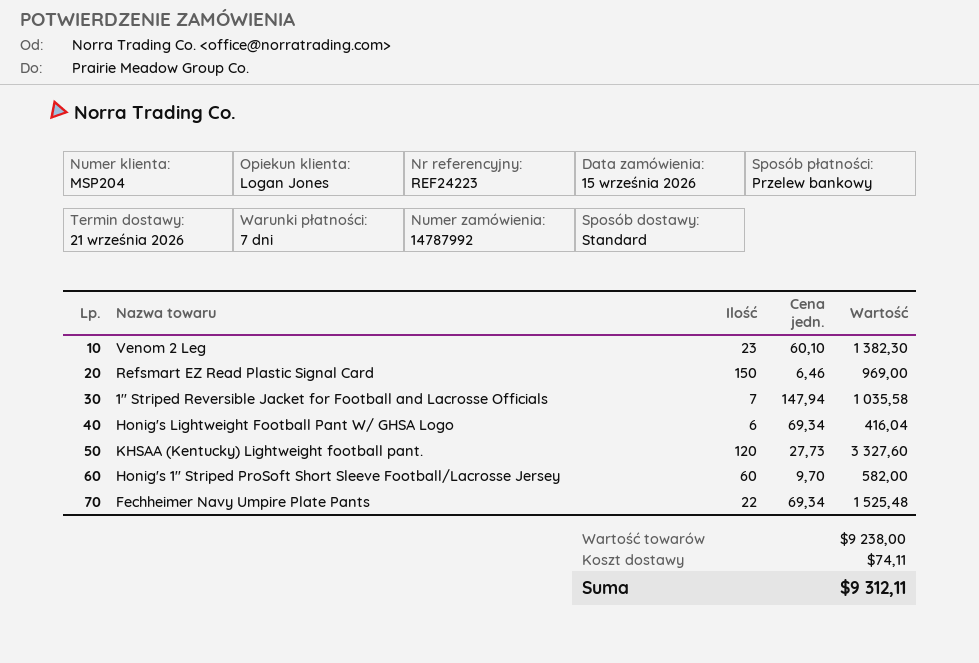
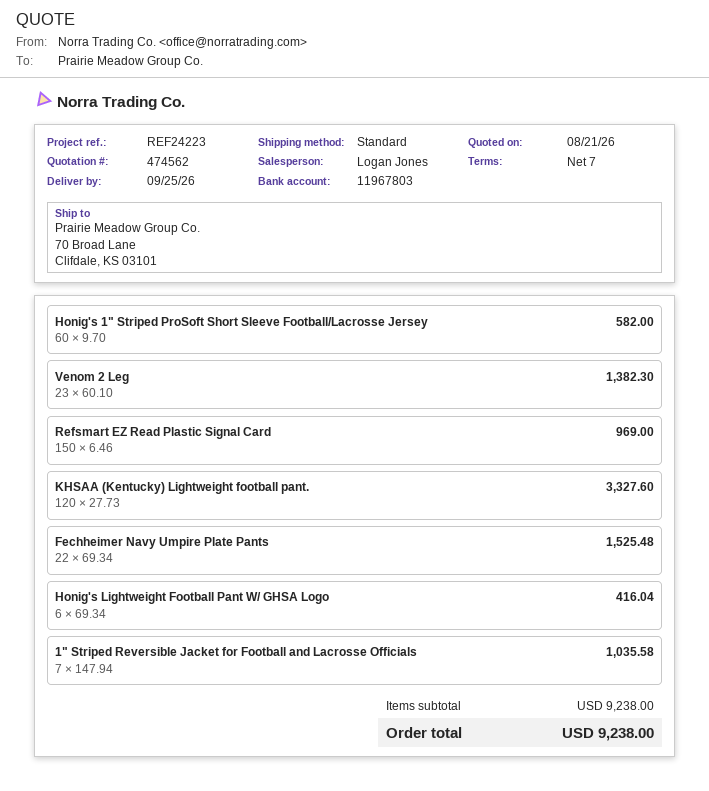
delivery date: 2026-09-21 -> 2026-09-25
shipping: 74.11 -> none
total: 9312.11 -> 9238.00

